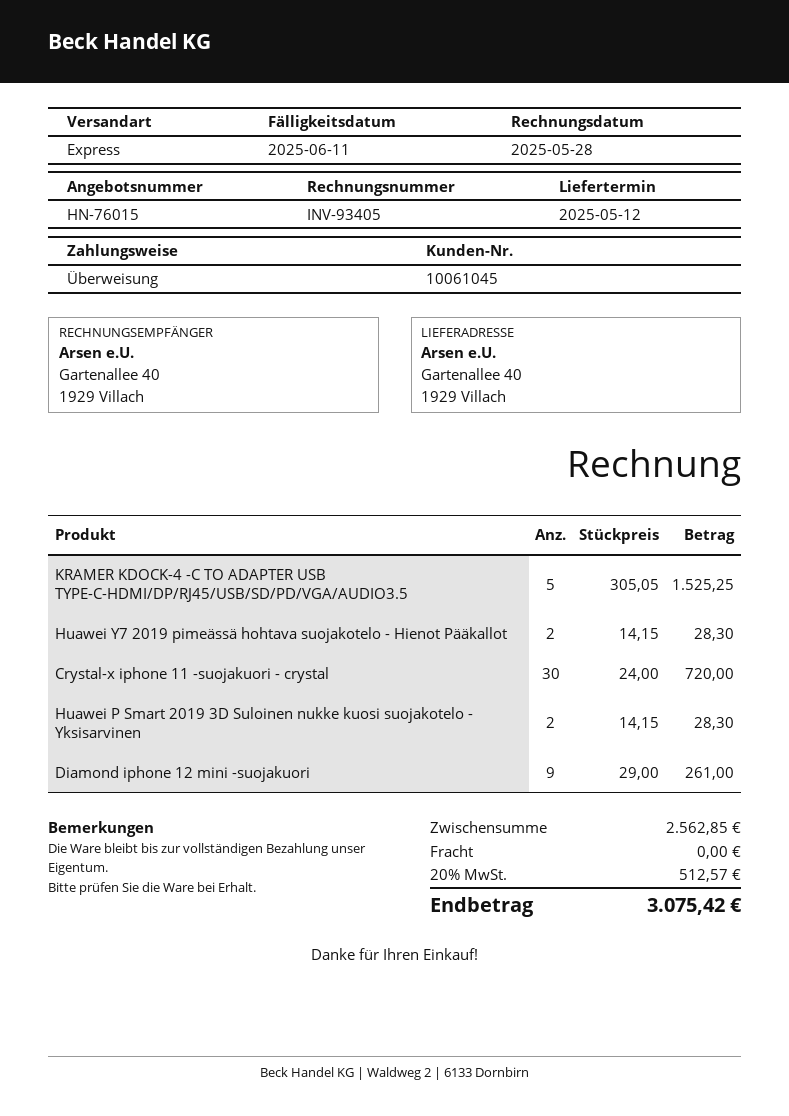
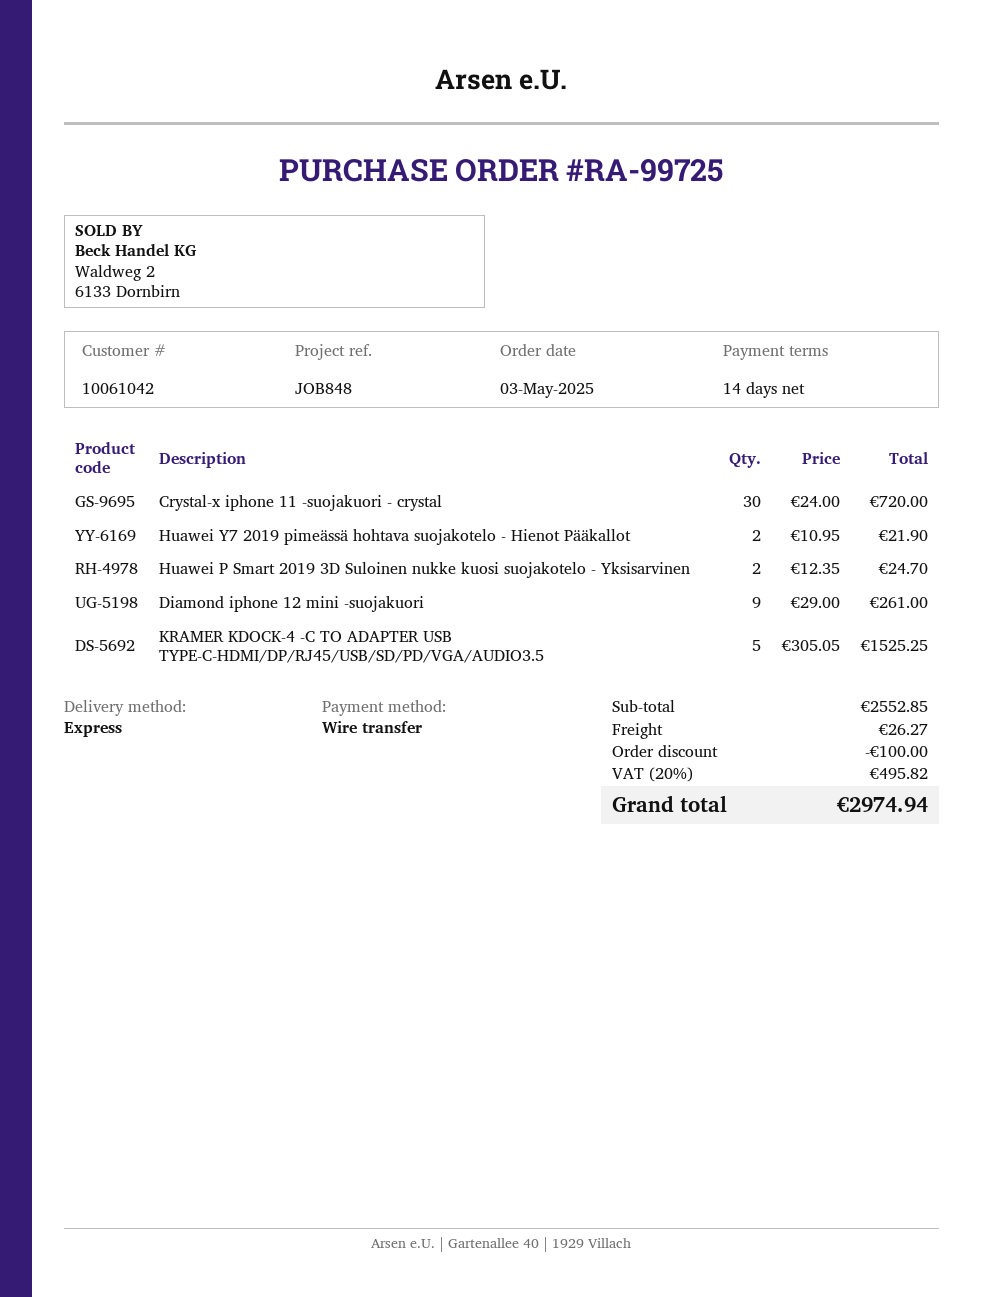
customer number: 10061045 -> 10061042
Huawei Y7 2019 pimeässä hohtava suojakotelo - Hienot Pääkallot: 2 x 14.15 = 28.30 -> 2 x 10.95 = 21.90
Huawei P Smart 2019 3D Suloinen nukke kuosi suojakotelo - Yksisarvinen: 2 x 14.15 = 28.30 -> 2 x 12.35 = 24.70
subtotal: 2562.85 -> 2552.85
discount: none -> 100.00
shipping: 0.00 -> 26.27
tax: 20% = 512.57 -> 20% = 495.82
total: 3075.42 -> 2974.94

